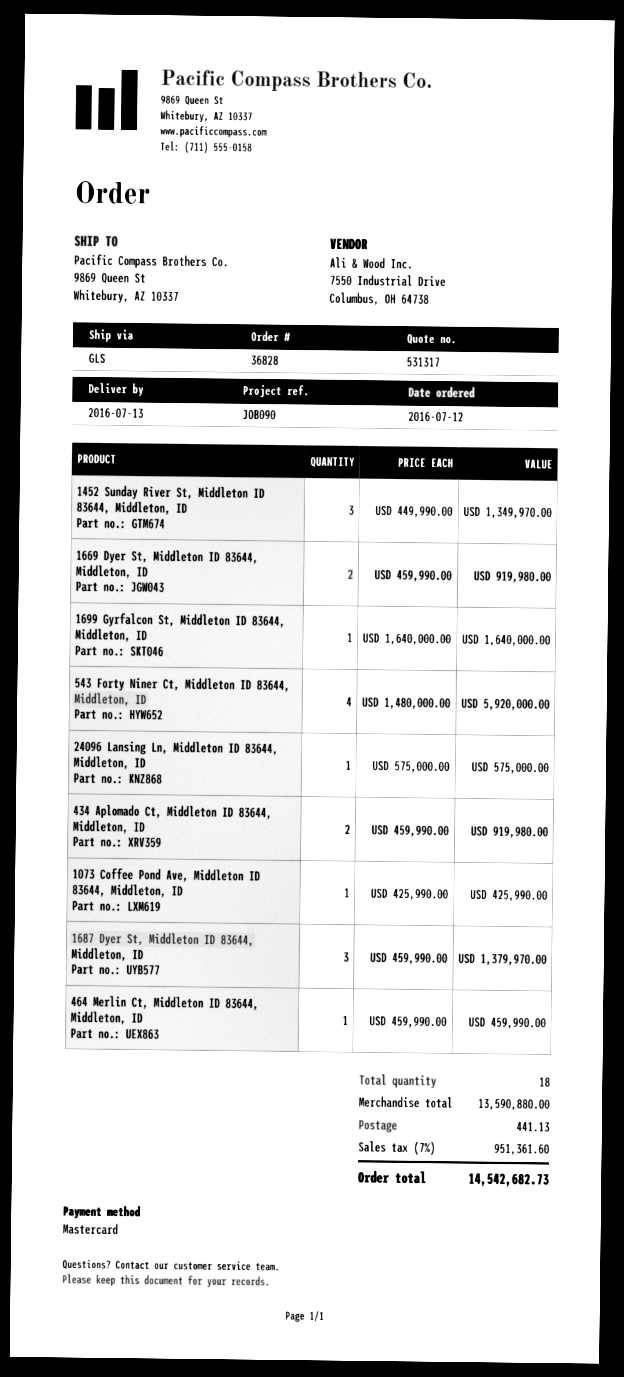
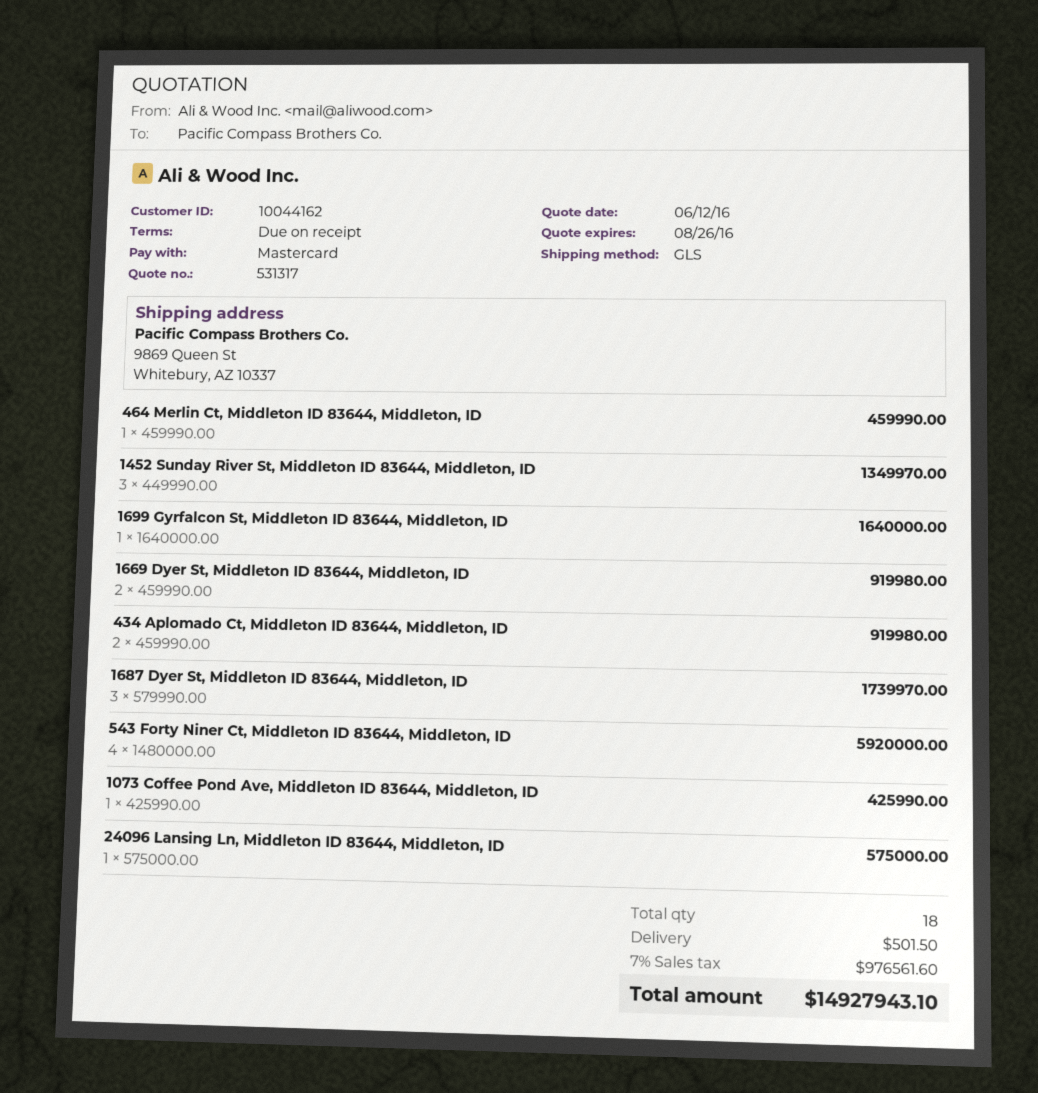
1687 Dyer St, Middleton ID 83644, Middleton, ID: 3 x 459990.00 = 1379970.00 -> 3 x 579990.00 = 1739970.00
shipping: 441.13 -> 501.50
tax: 7% = 951361.60 -> 7% = 976561.60
total: 14542682.73 -> 14927943.10

